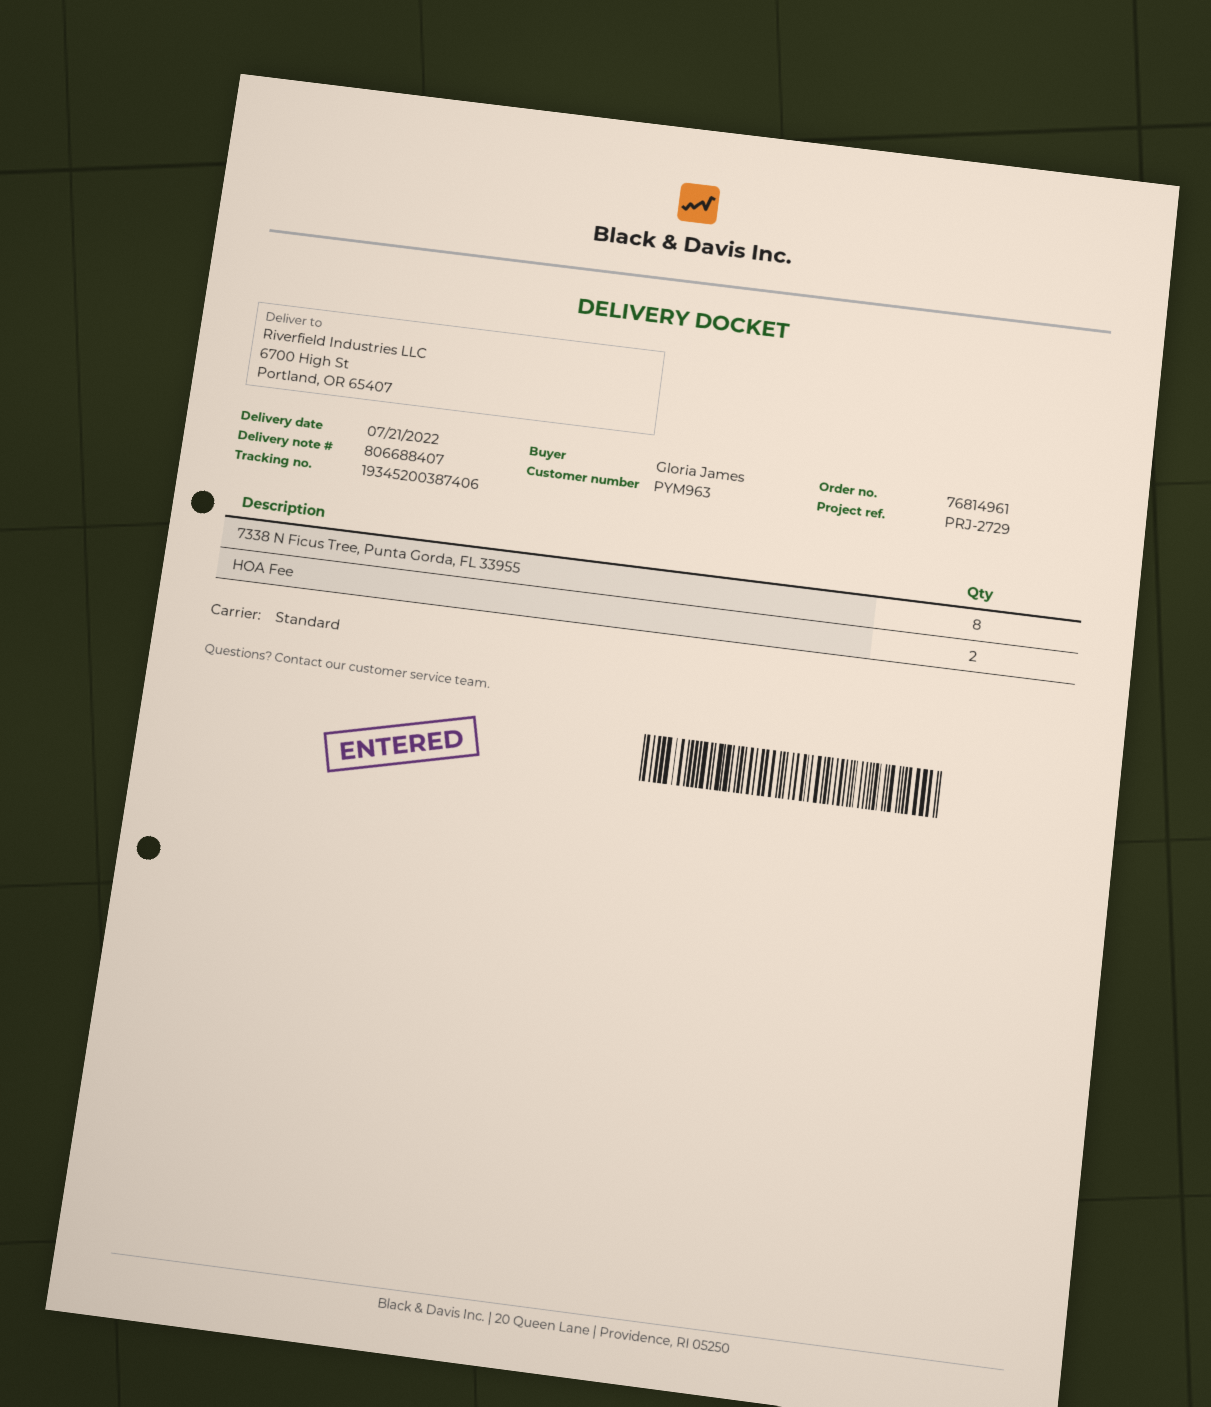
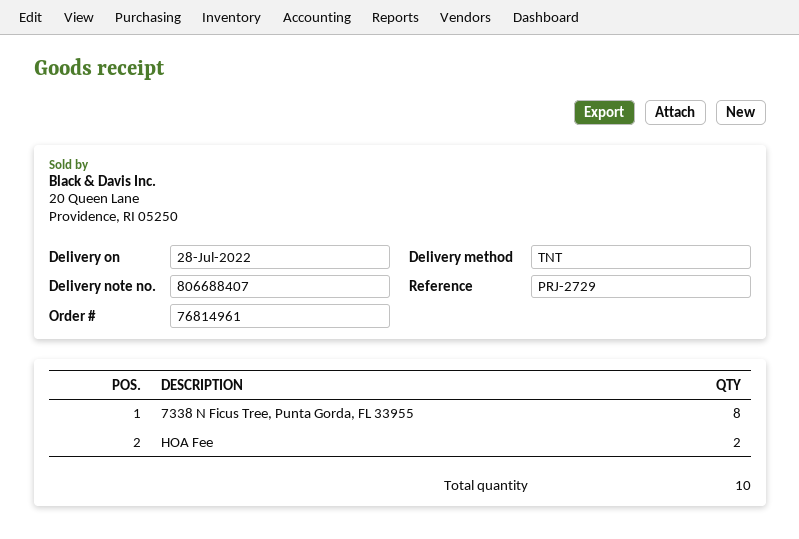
delivery date: 2022-07-21 -> 2022-07-28
shipping method: standard -> TNT

